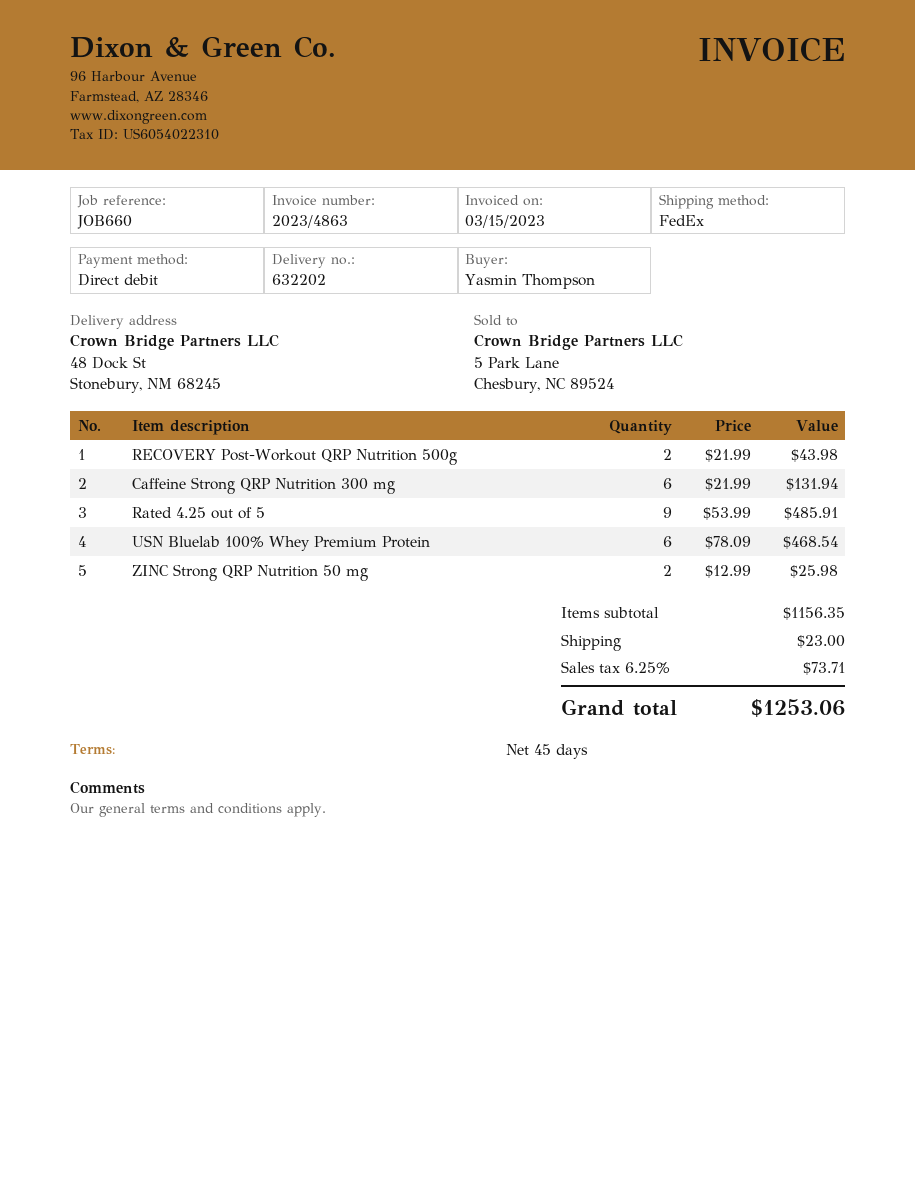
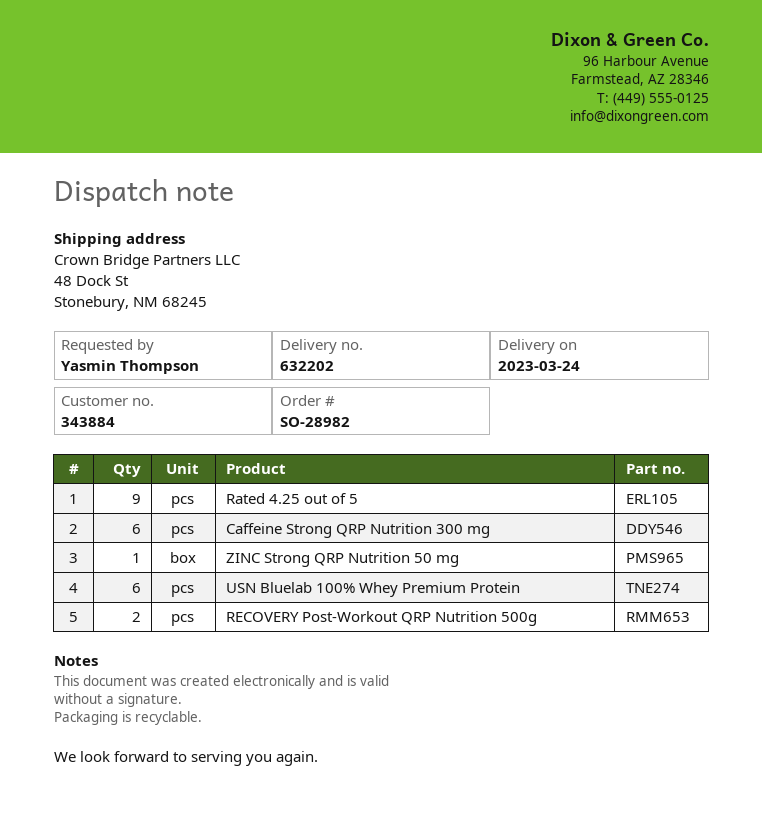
ZINC Strong QRP Nutrition 50 mg: 2 -> 1

